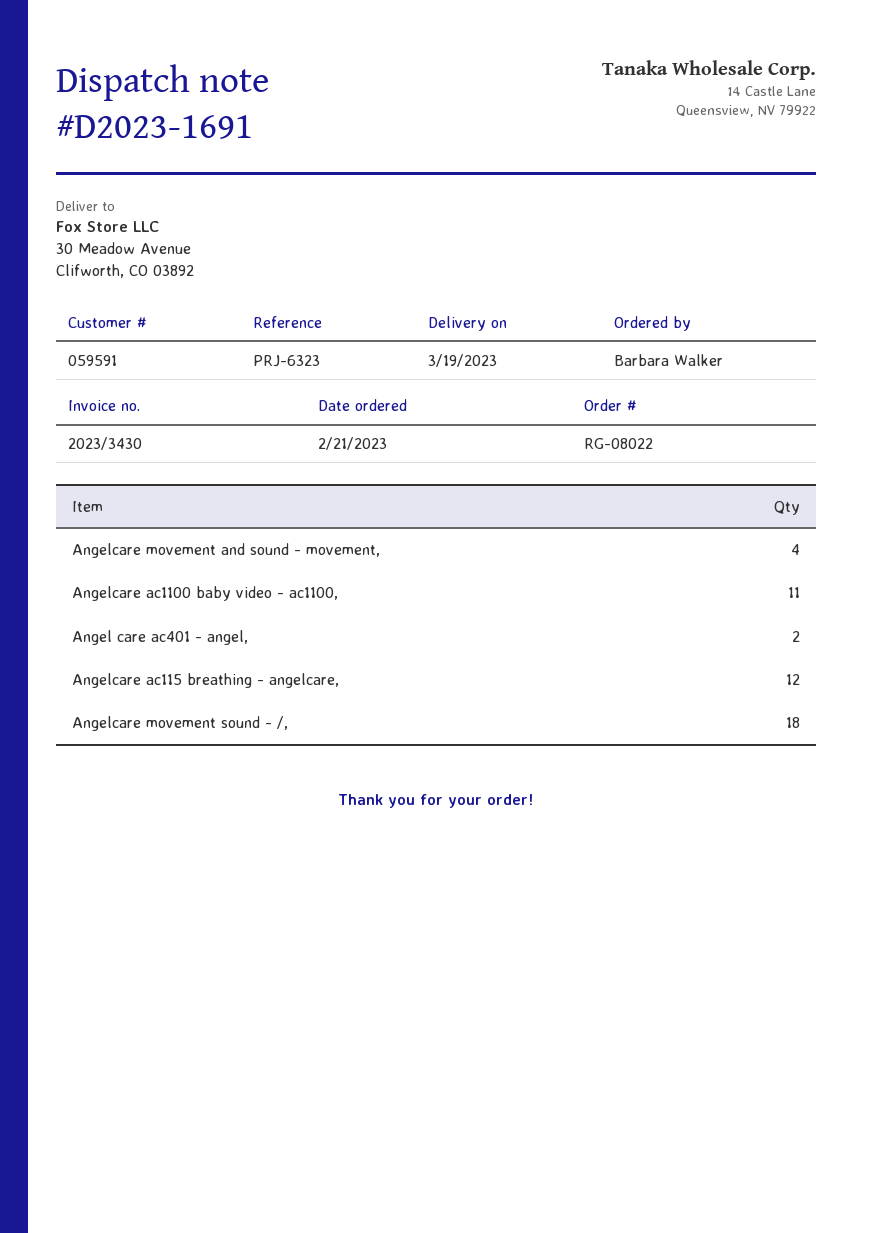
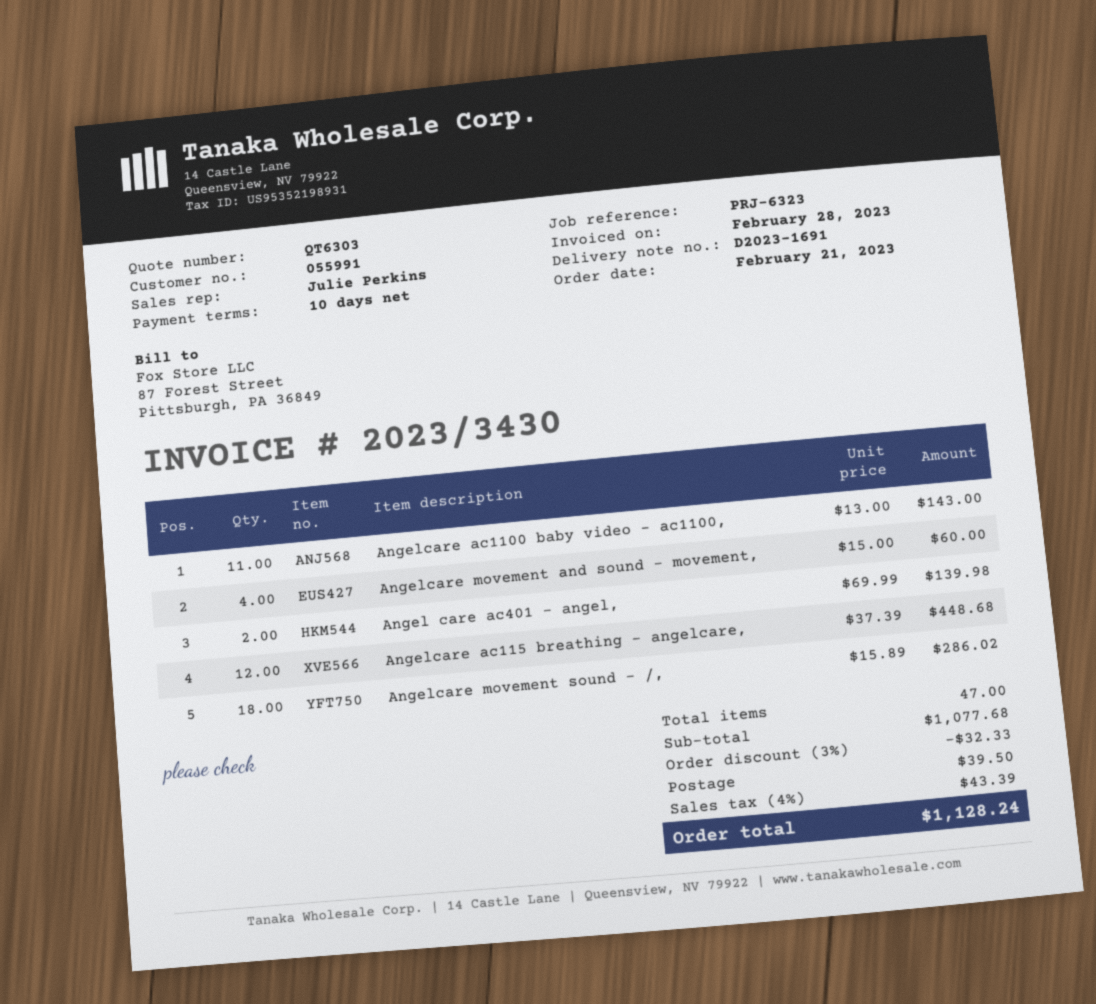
customer number: 059591 -> 055991

